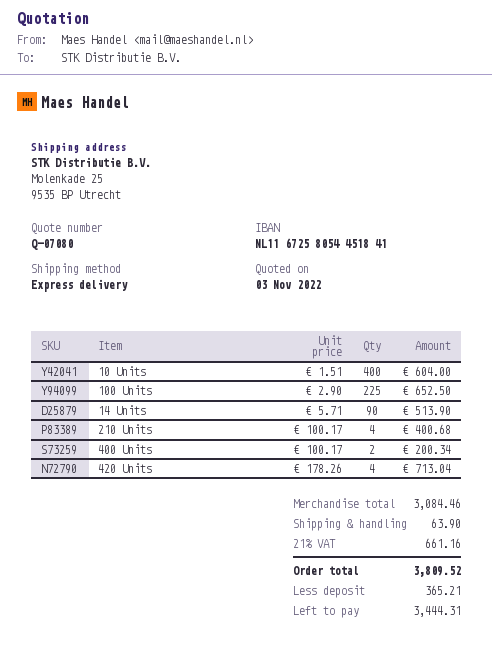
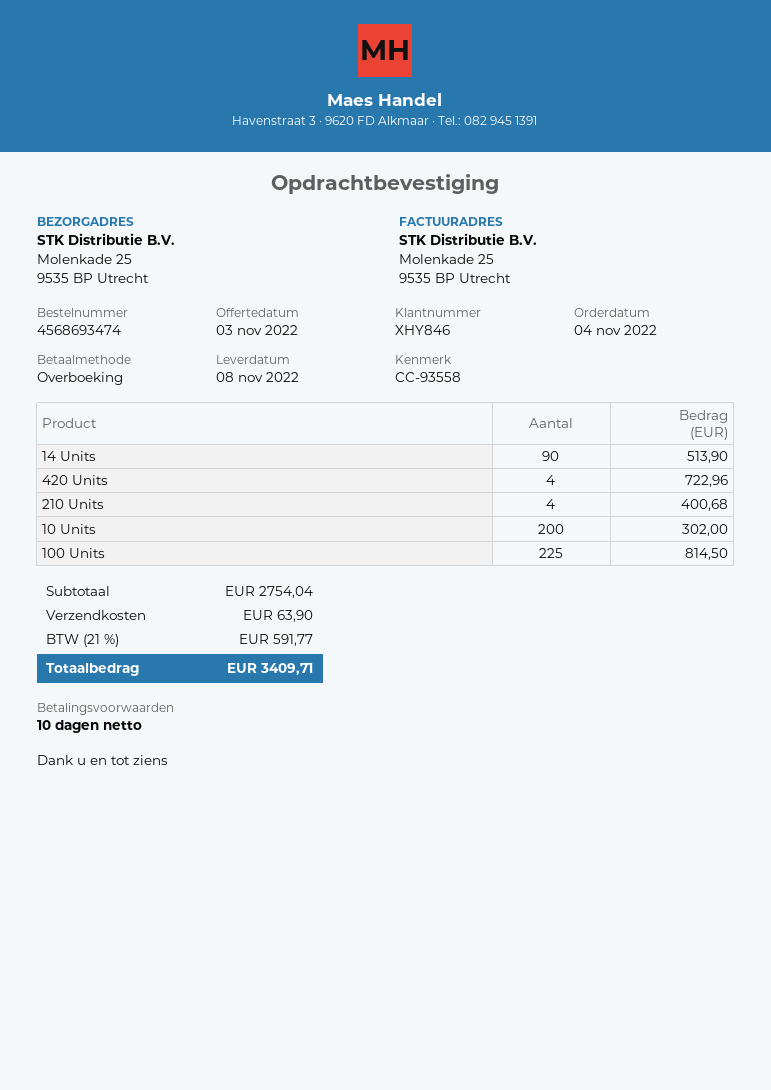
10 Units: 400 for 604.00 -> 200 for 302.00
100 Units: 225 for 652.50 -> 225 for 814.50
400 Units: 2 for 200.34 -> none
420 Units: 4 for 713.04 -> 4 for 722.96
subtotal: 3084.46 -> 2754.04
tax: 21% = 661.16 -> 21% = 591.77
total: 3809.52 -> 3409.71

